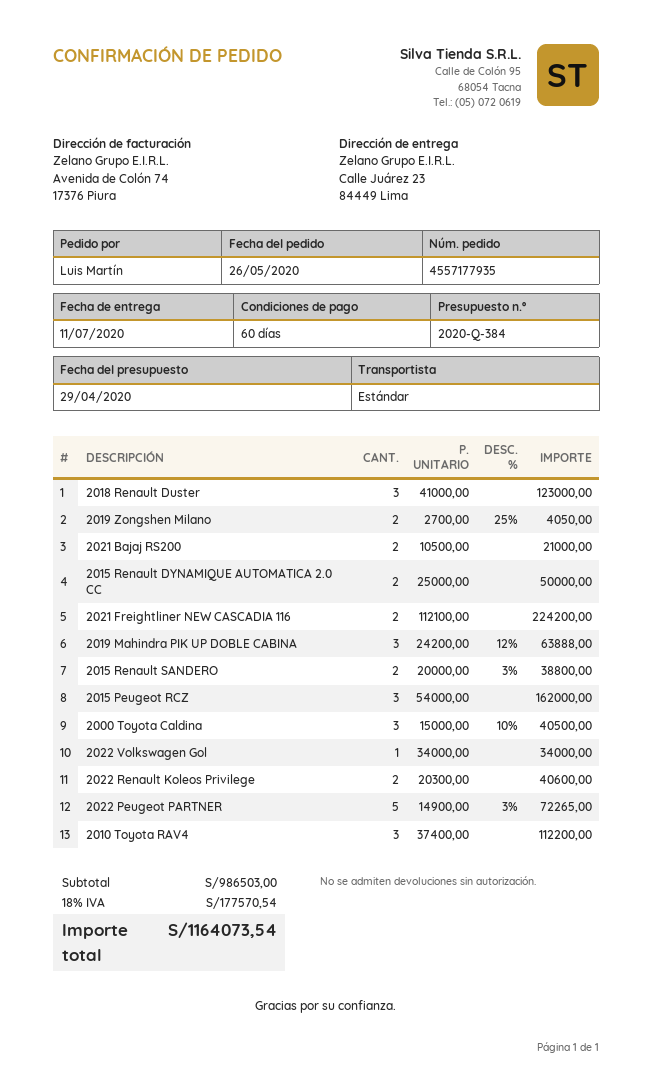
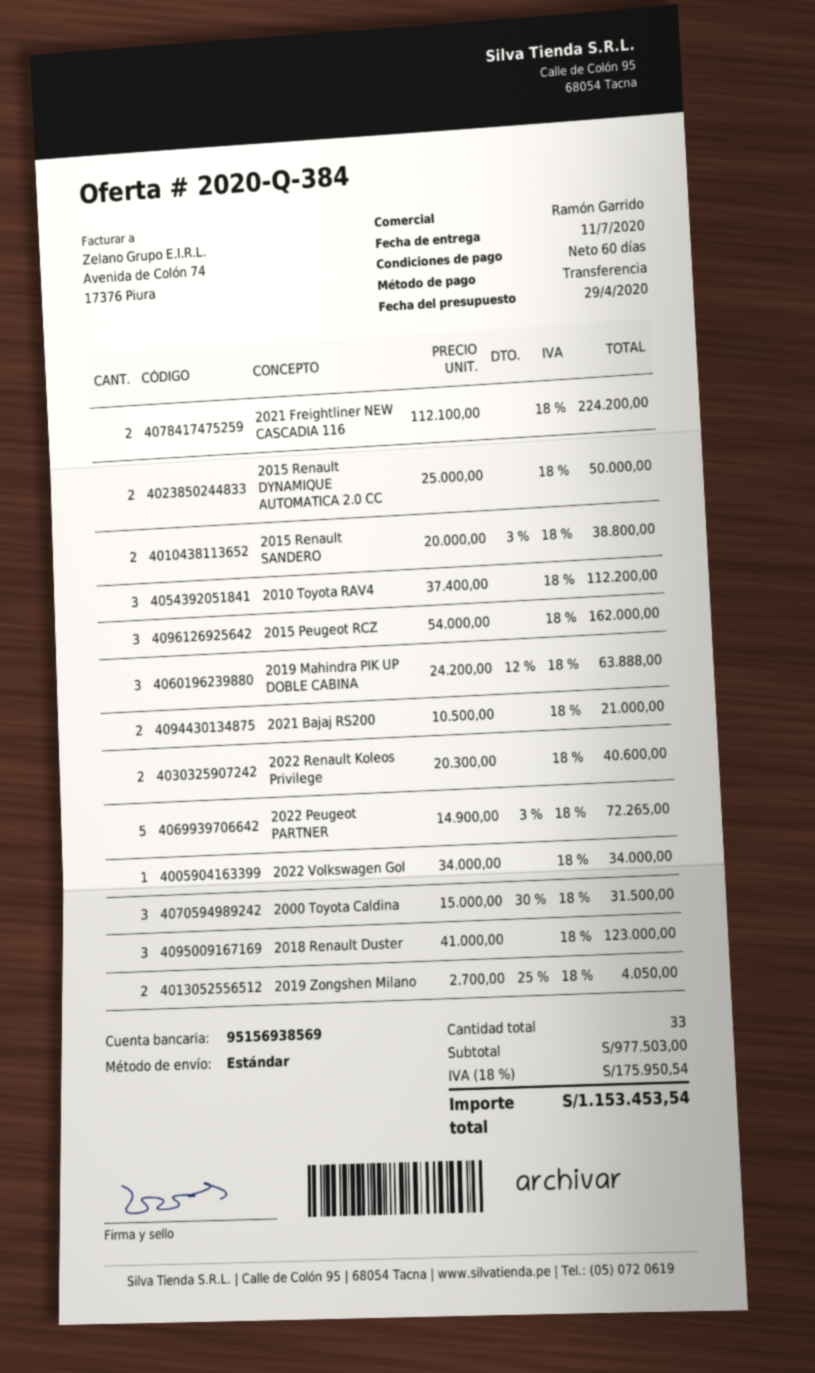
2000 Toyota Caldina: 3 x 15000.00 - 10% = 40500.00 -> 3 x 15000.00 - 30% = 31500.00
subtotal: 986503.00 -> 977503.00
tax: 18% = 177570.54 -> 18% = 175950.54
total: 1164073.54 -> 1153453.54

